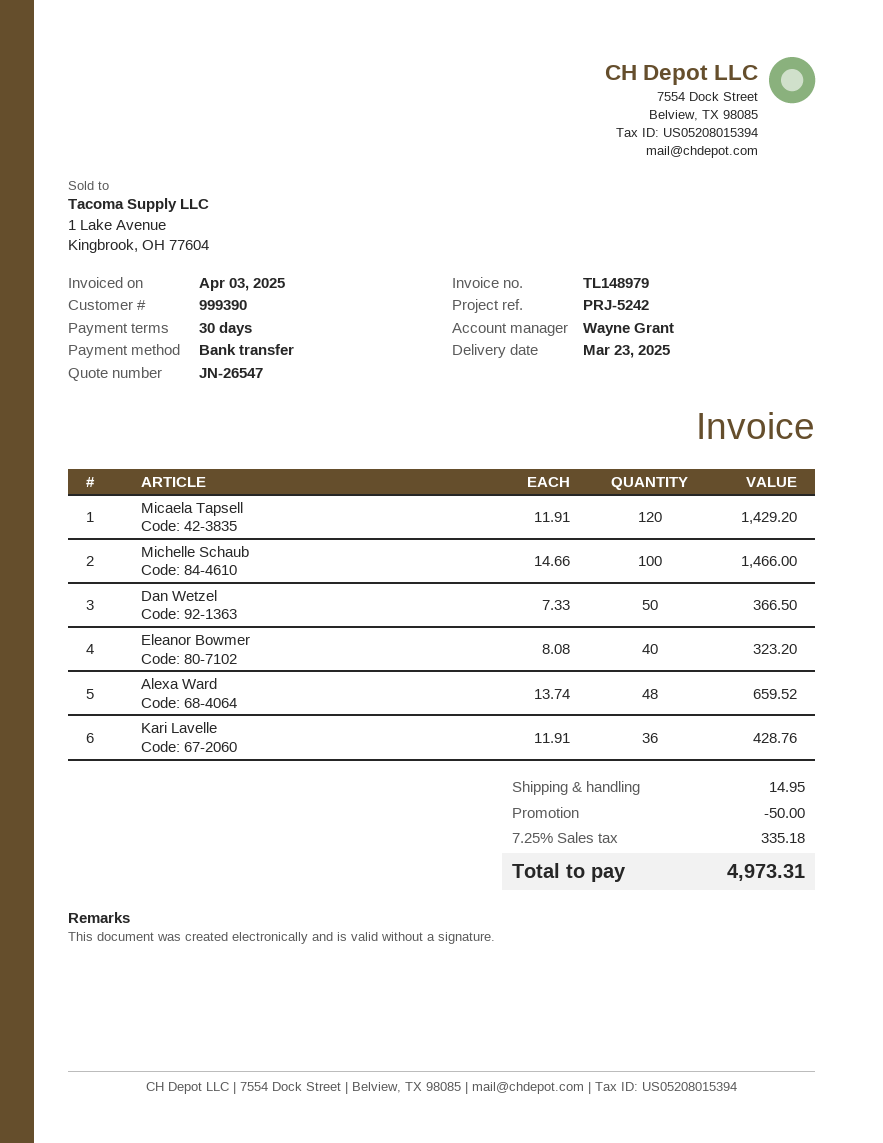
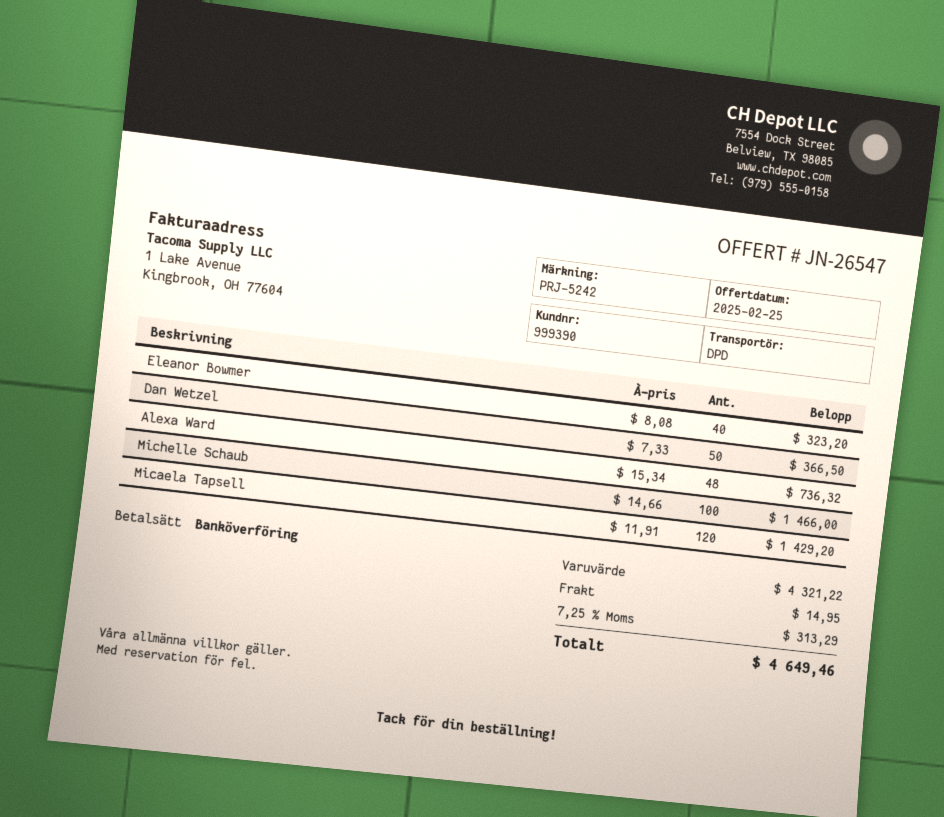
Alexa Ward: 48 x 13.74 = 659.52 -> 48 x 15.34 = 736.32
Kari Lavelle: 36 x 11.91 = 428.76 -> none
discount: 50.00 -> none
tax: 7.25% = 335.18 -> 7.25% = 313.29
total: 4973.31 -> 4649.46

